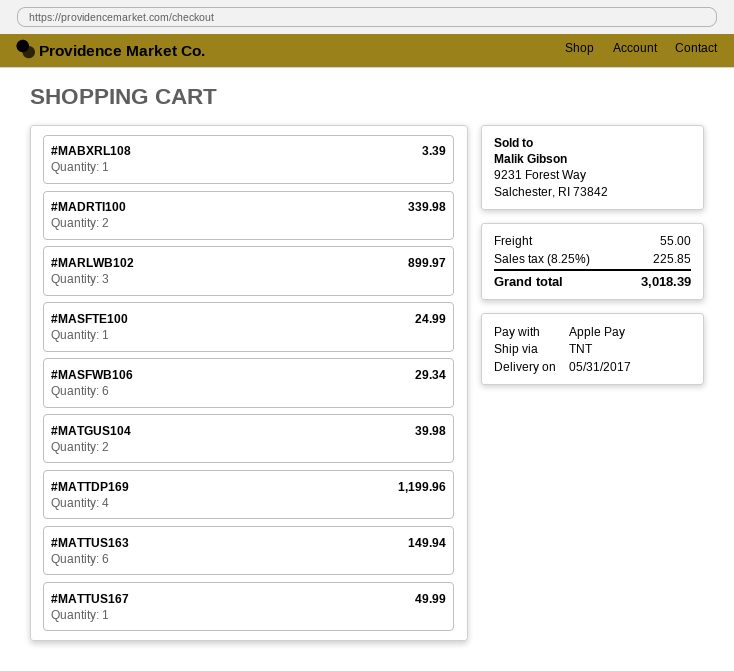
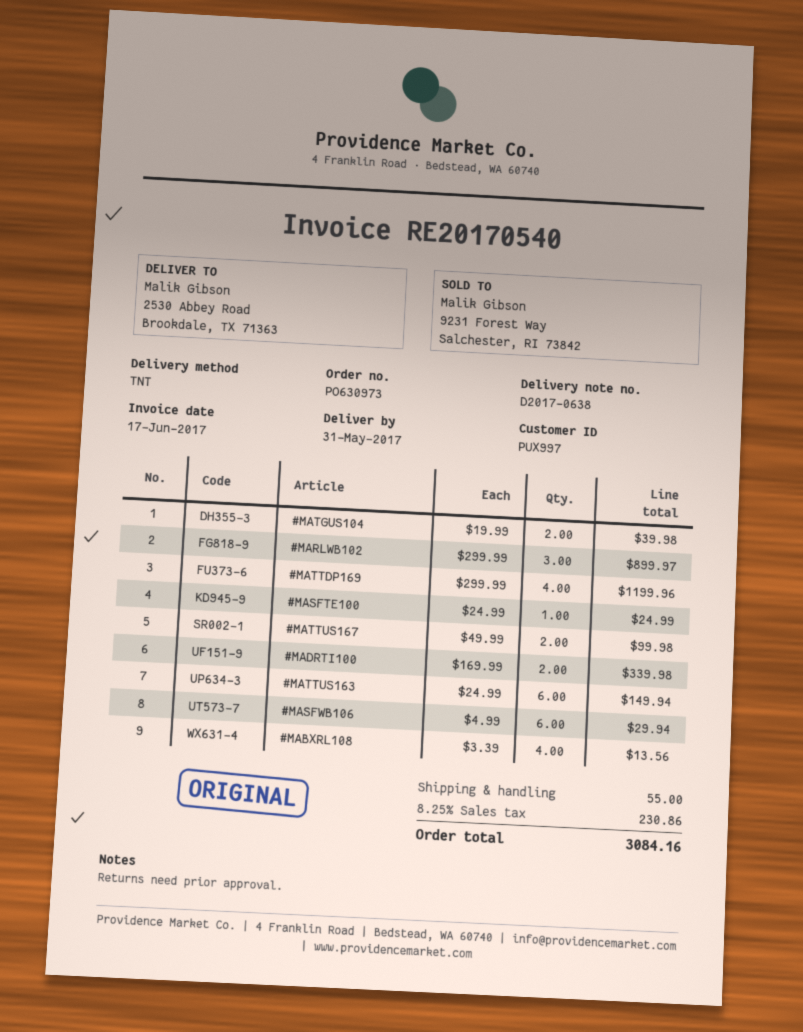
#MABXRL108: 1 for 3.39 -> 4 for 13.56
#MASFWB106: 6 for 29.34 -> 6 for 29.94
#MATTUS167: 1 for 49.99 -> 2 for 99.98
tax: 8.25% = 225.85 -> 8.25% = 230.86
total: 3018.39 -> 3084.16

